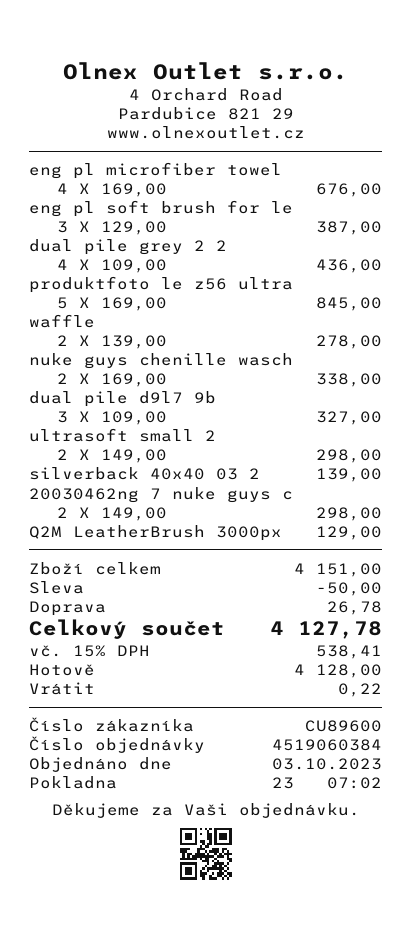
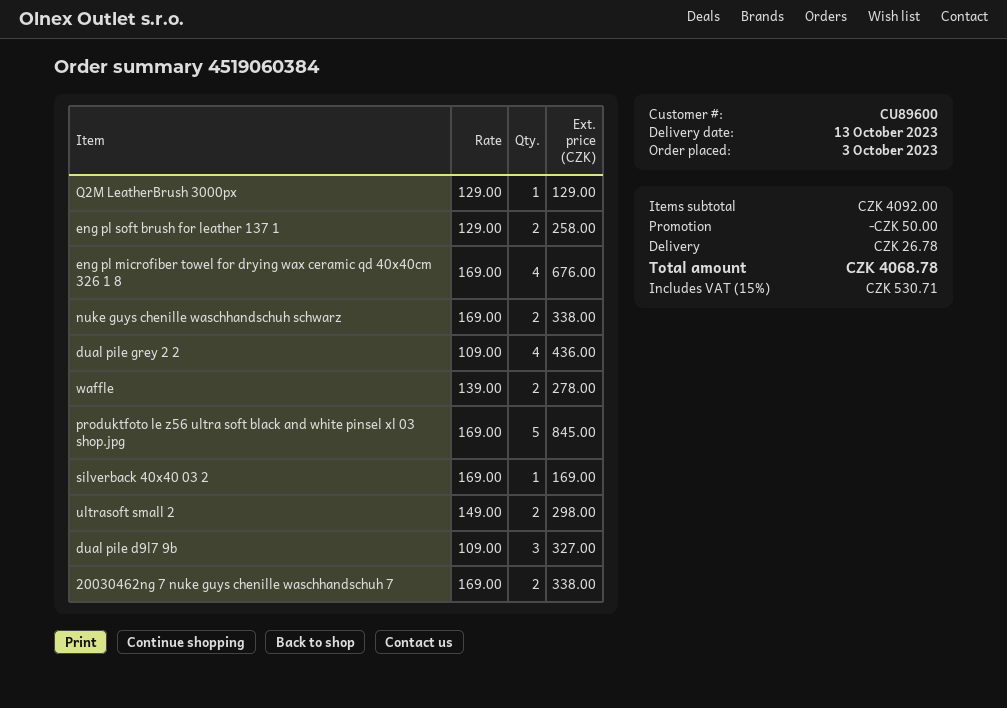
eng pl soft brush for le: 3 x 129.00 = 387.00 -> 2 x 129.00 = 258.00
silverback 40x40 03 2: 1 x 139.00 = 139.00 -> 1 x 169.00 = 169.00
20030462ng 7 nuke guys c: 2 x 149.00 = 298.00 -> 2 x 169.00 = 338.00
subtotal: 4151.00 -> 4092.00
tax: 15% = 538.41 -> 15% = 530.71
total: 4127.78 -> 4068.78

